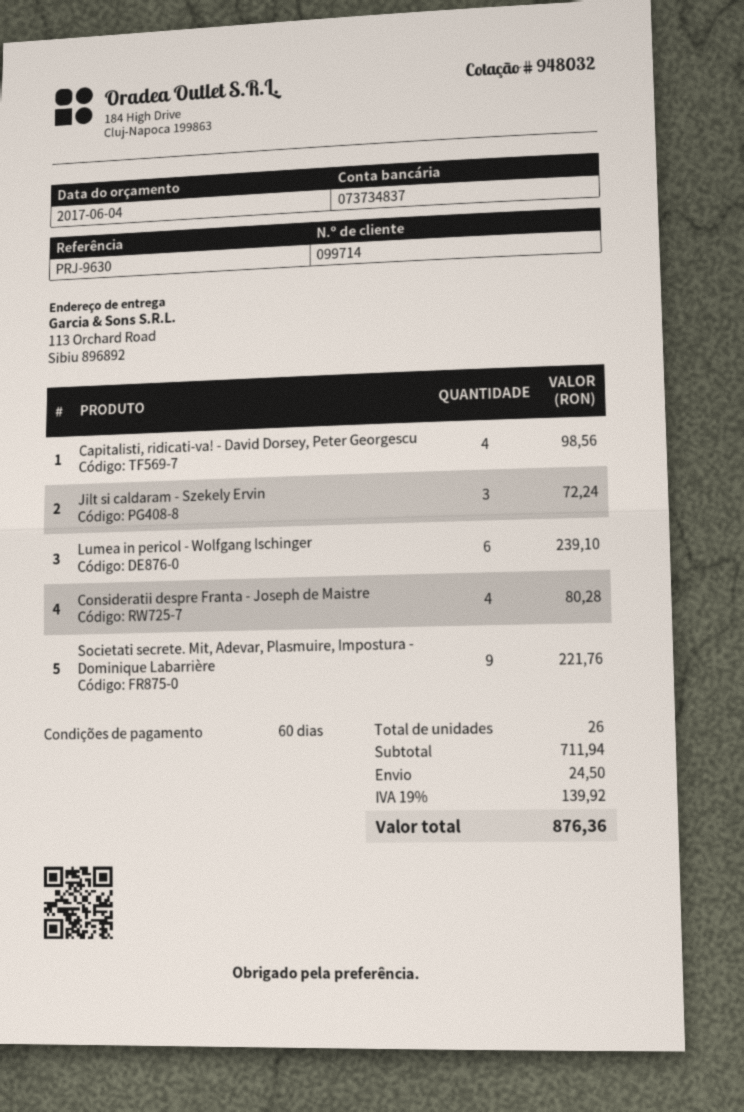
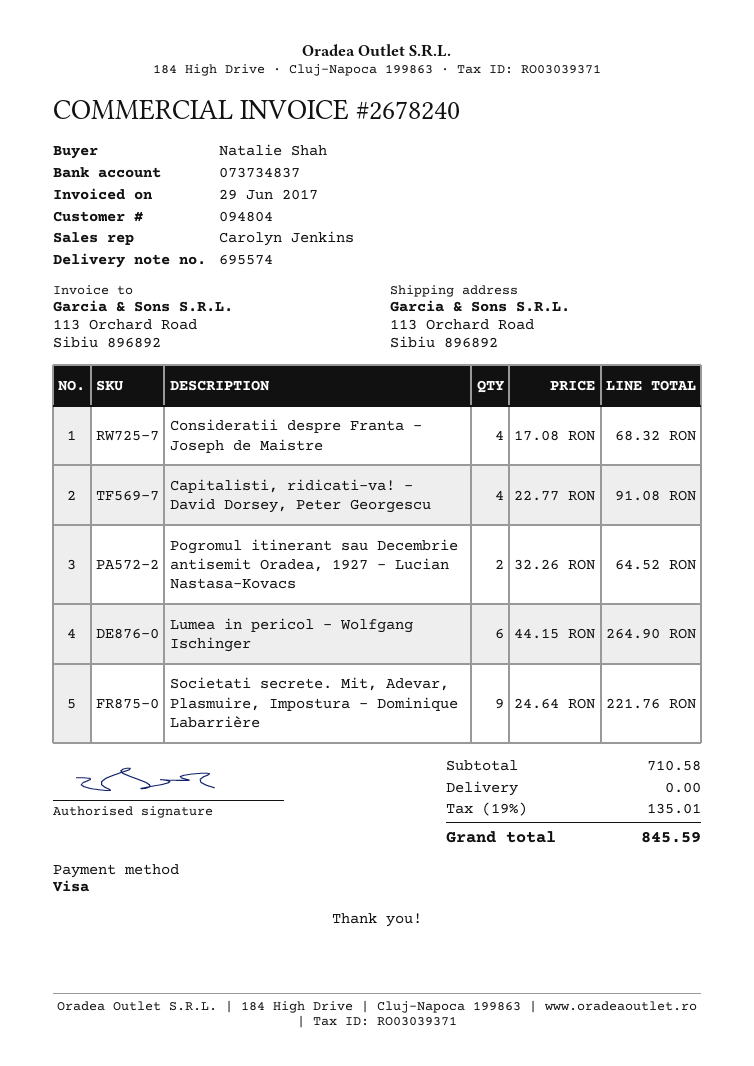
customer number: 099714 -> 094804
Capitalisti, ridicati-va! - David Dorsey, Peter Georgescu: 4 for 98.56 -> 4 for 91.08
Jilt si caldaram - Szekely Ervin: 3 for 72.24 -> none
Lumea in pericol - Wolfgang Ischinger: 6 for 239.10 -> 6 for 264.90
Consideratii despre Franta - Joseph de Maistre: 4 for 80.28 -> 4 for 68.32
Pogromul itinerant sau Decembrie antisemit Oradea, 1927 - Lucian Nastasa-Kovacs: none -> 2 for 64.52
subtotal: 711.94 -> 710.58
shipping: 24.50 -> 0.00
tax: 19% = 139.92 -> 19% = 135.01
total: 876.36 -> 845.59

